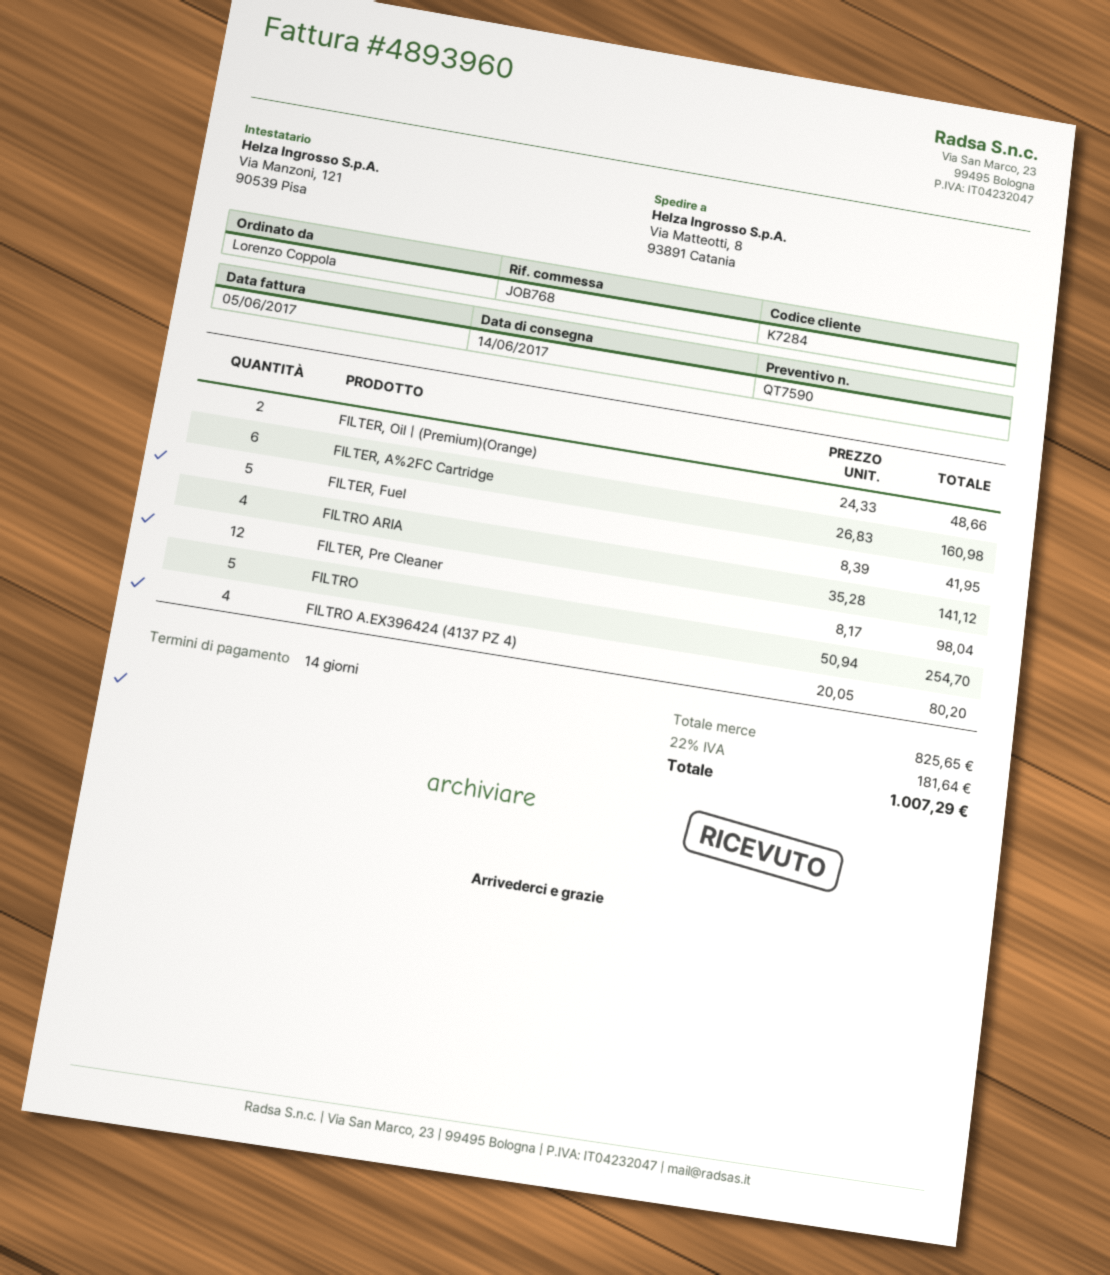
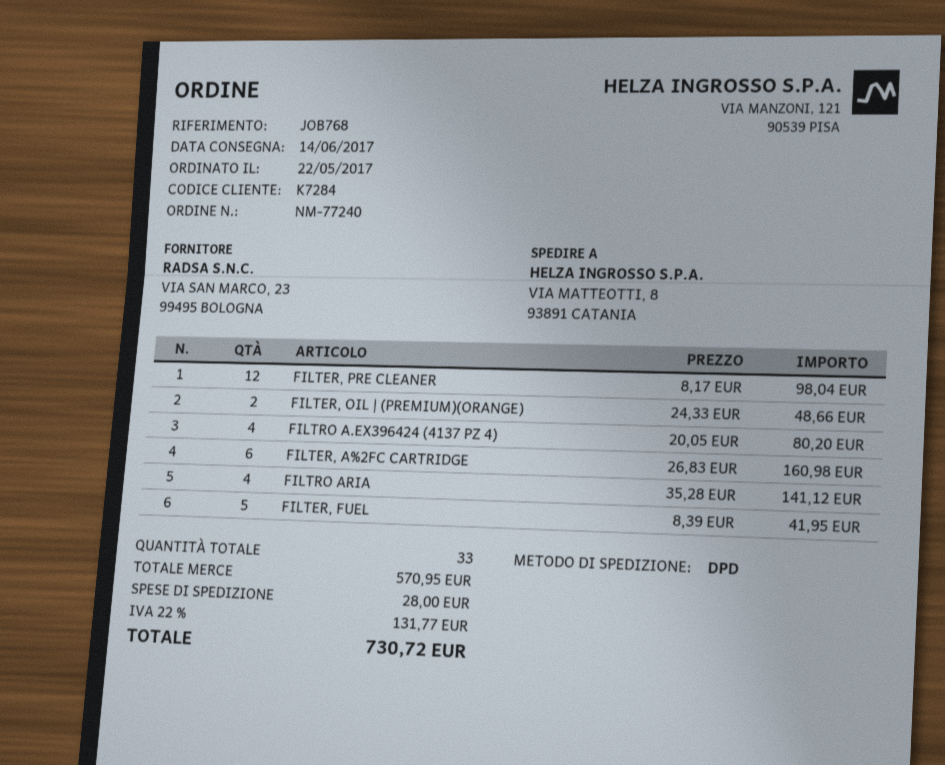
FILTRO: 5 x 50.94 = 254.70 -> none
subtotal: 825.65 -> 570.95
shipping: none -> 28.00
tax: 22% = 181.64 -> 22% = 131.77
total: 1007.29 -> 730.72

